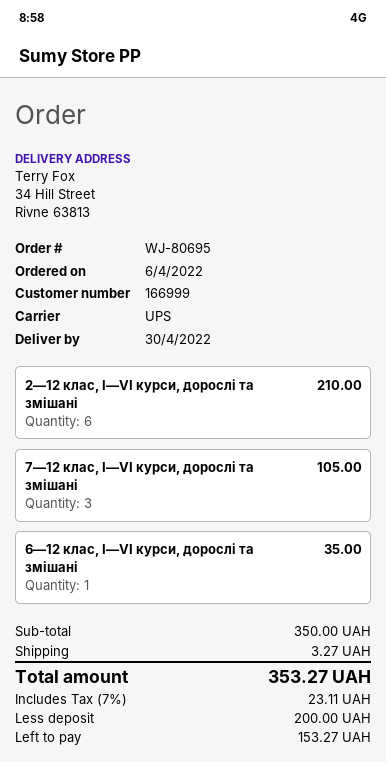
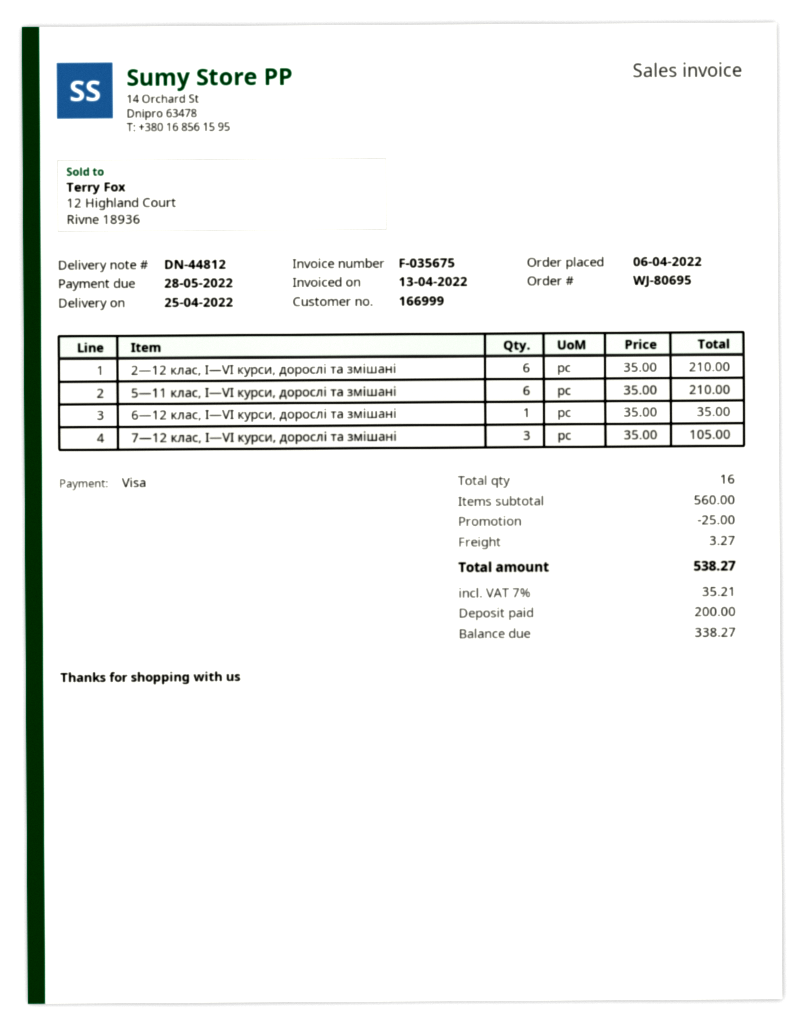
delivery date: 2022-04-30 -> 2022-04-25
5—11 клас, I—VI курси, дорослі та змішані: none -> 6 for 210.00
subtotal: 350.00 -> 560.00
discount: none -> 25.00
tax: 7% = 23.11 -> 7% = 35.21
total: 353.27 -> 538.27
balance: 153.27 -> 338.27

